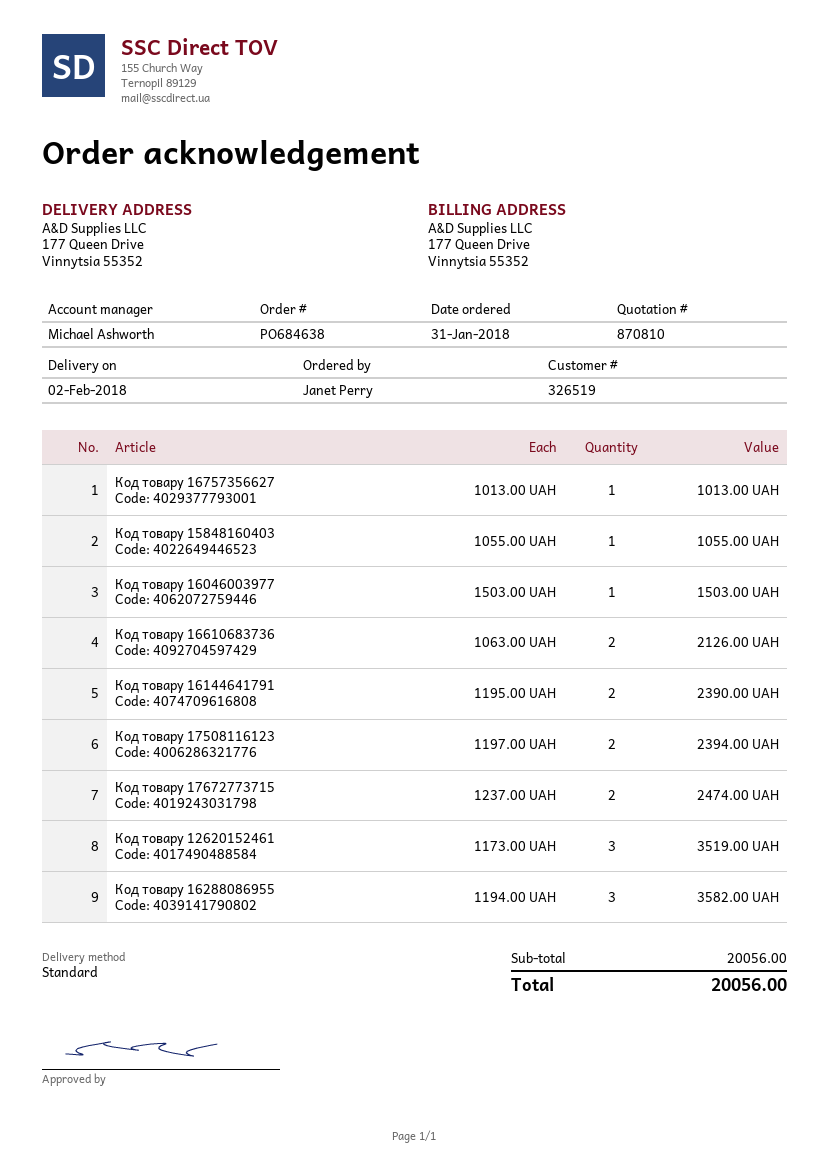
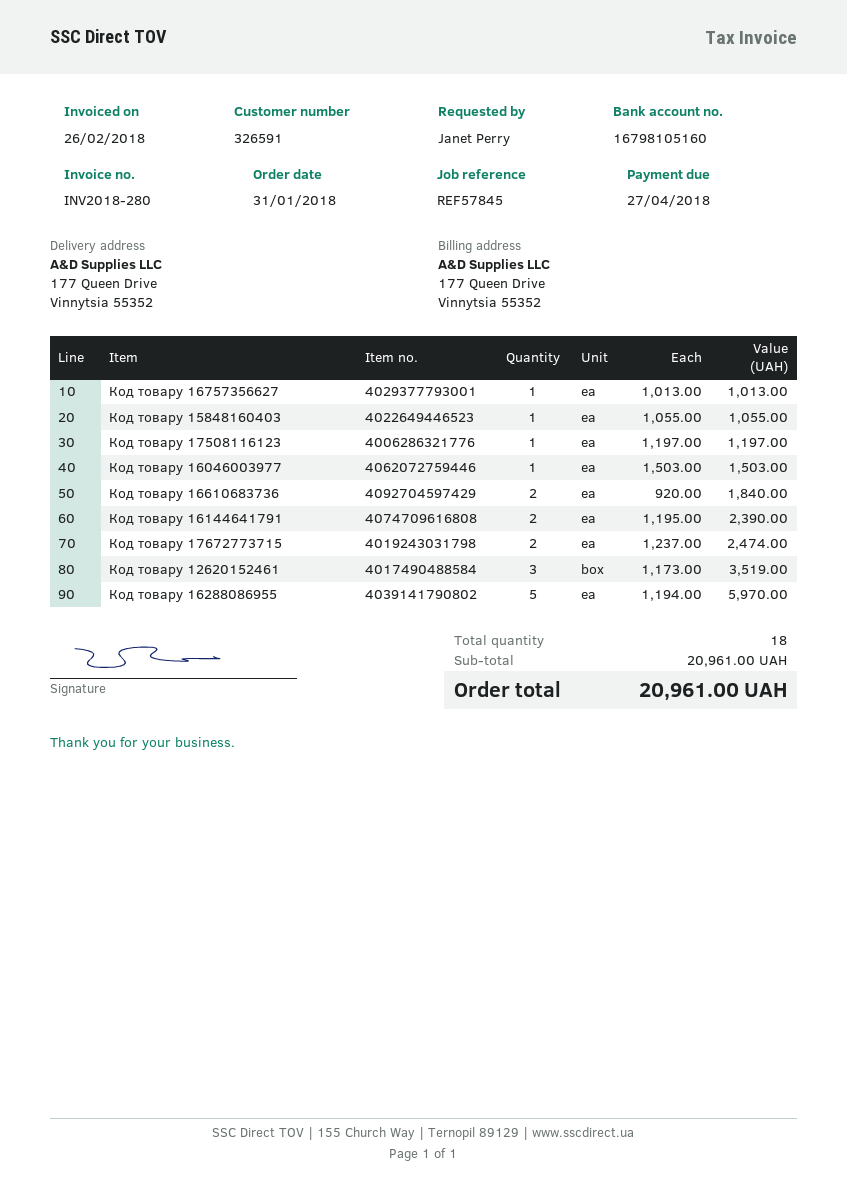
customer number: 326519 -> 326591
Код товару 16610683736: 2 x 1063.00 = 2126.00 -> 2 x 920.00 = 1840.00
Код товару 17508116123: 2 x 1197.00 = 2394.00 -> 1 x 1197.00 = 1197.00
Код товару 16288086955: 3 x 1194.00 = 3582.00 -> 5 x 1194.00 = 5970.00
subtotal: 20056.00 -> 20961.00
total: 20056.00 -> 20961.00

